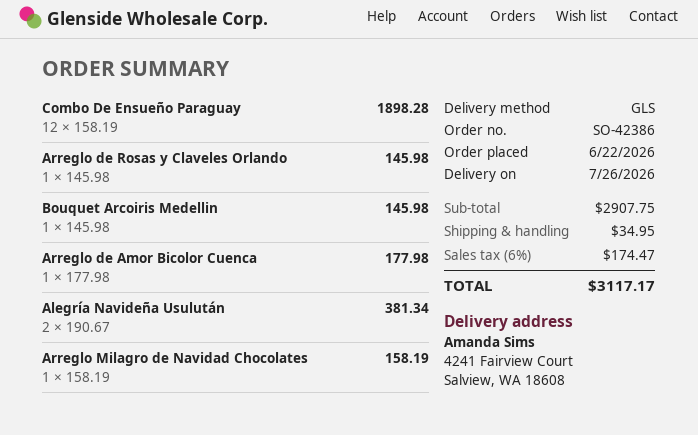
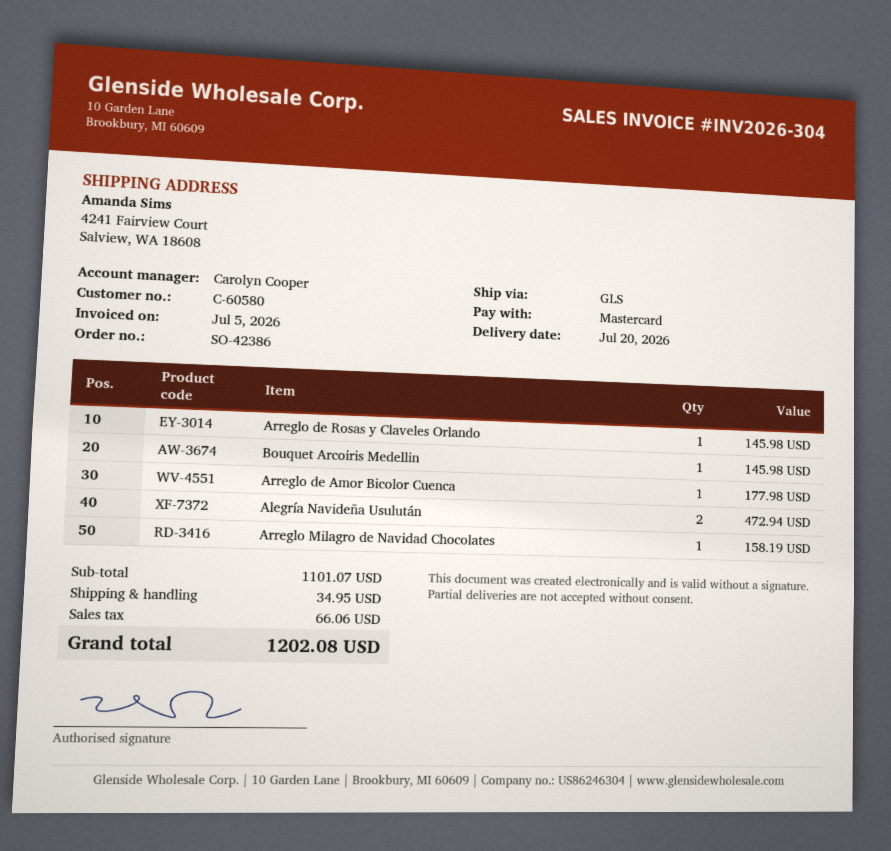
delivery date: 2026-07-26 -> 2026-07-20
Combo De Ensueño Paraguay: 12 for 1898.28 -> none
Alegría Navideña Usulután: 2 for 381.34 -> 2 for 472.94
subtotal: 2907.75 -> 1101.07
tax: 174.47 -> 66.06
total: 3117.17 -> 1202.08

